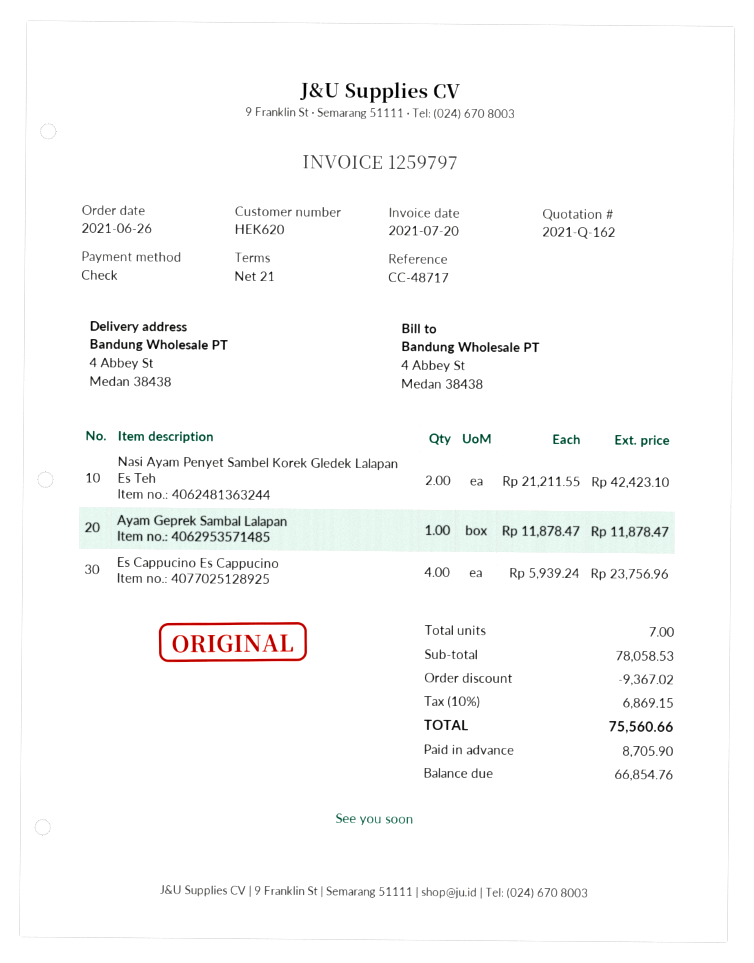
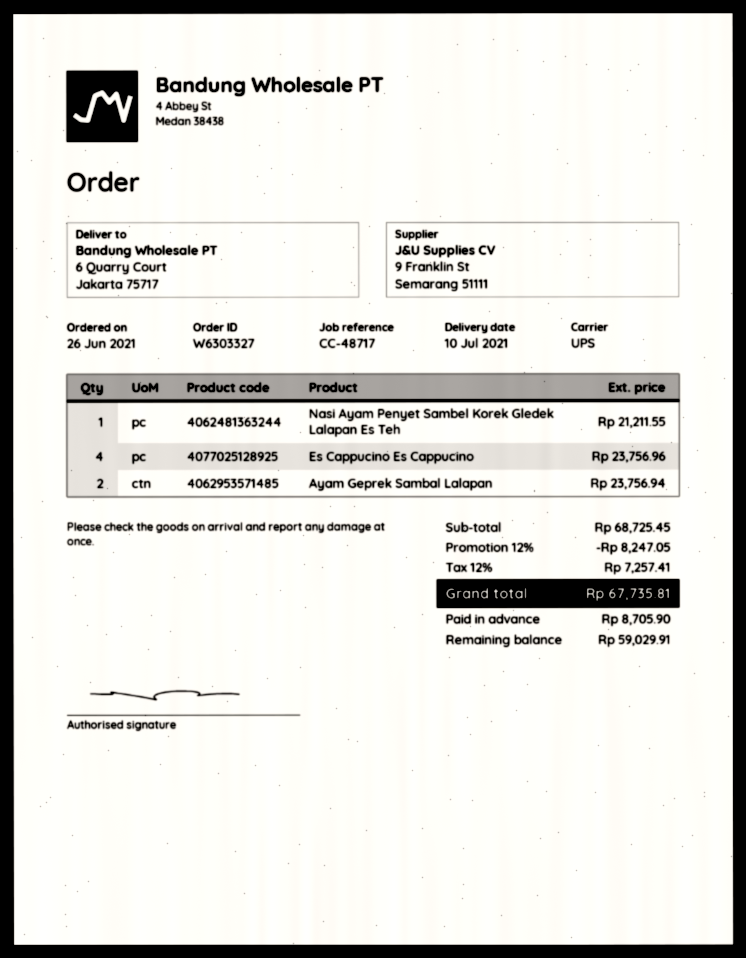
ship to: 4 Abbey St, Medan 38438 -> 6 Quarry Court, Jakarta 75717
Nasi Ayam Penyet Sambel Korek Gledek Lalapan Es Teh: 2 for 42423.10 -> 1 for 21211.55
Ayam Geprek Sambal Lalapan: 1 for 11878.47 -> 2 for 23756.94
subtotal: 78058.53 -> 68725.45
discount: 9367.02 -> 8247.05
tax: 10% = 6869.15 -> 12% = 7257.41
total: 75560.66 -> 67735.81
balance: 66854.76 -> 59029.91

